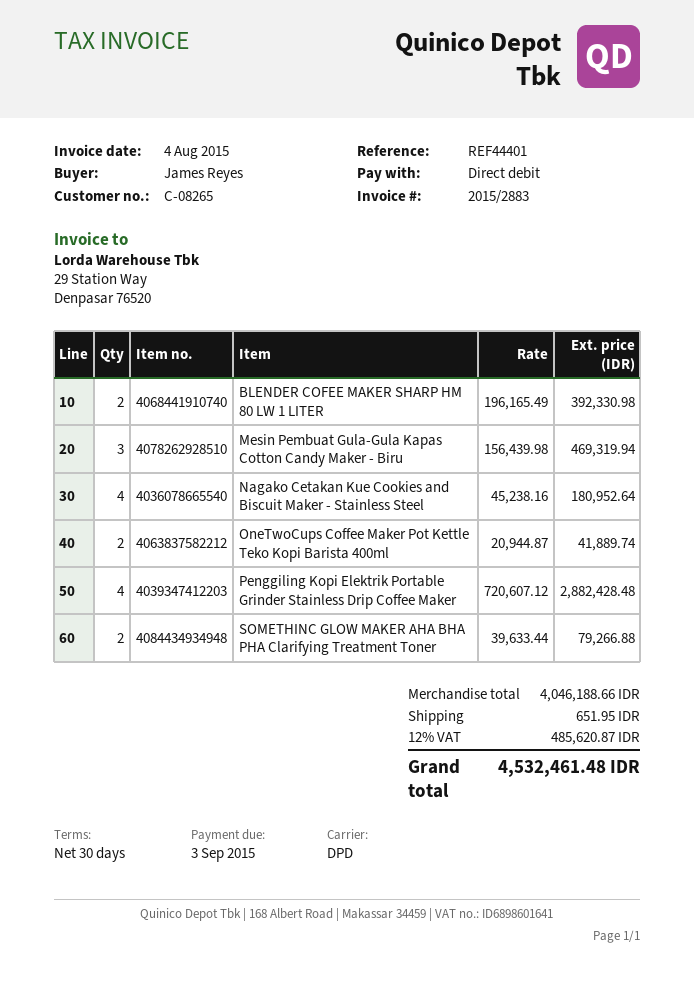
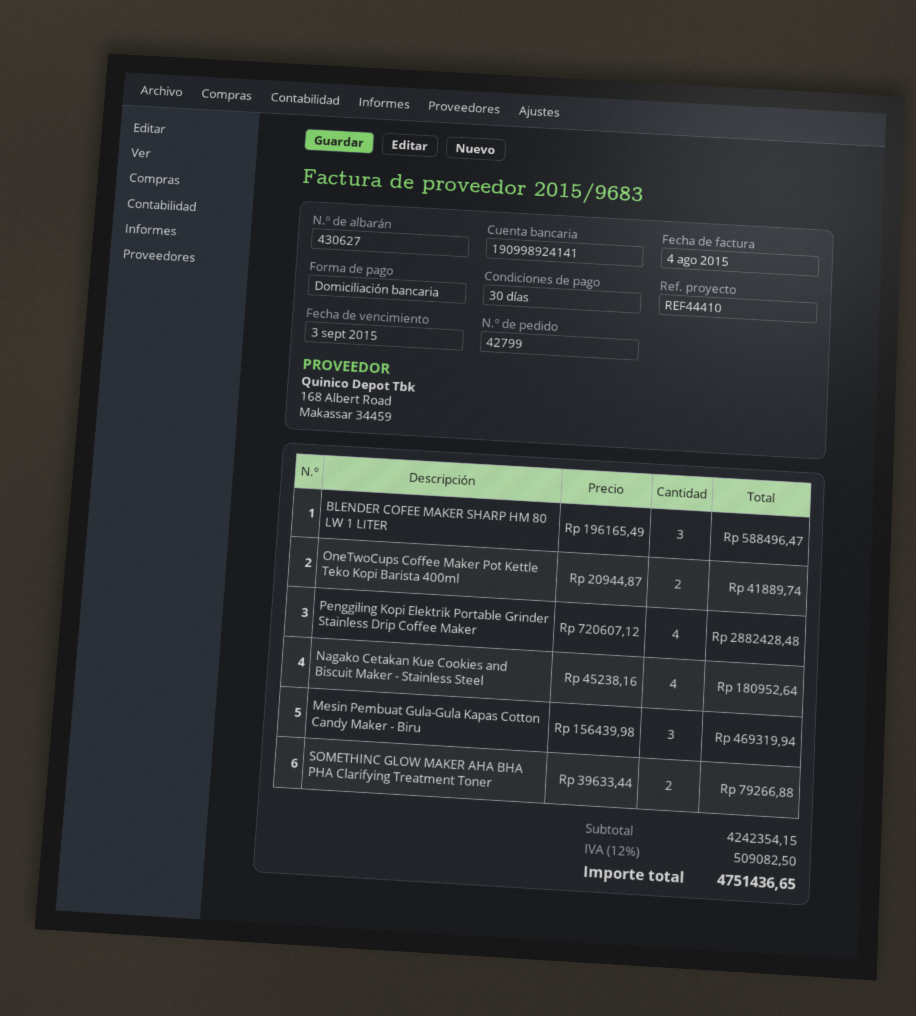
invoice number: 2015/2883 -> 2015/9683
reference: REF44401 -> REF44410
BLENDER COFEE MAKER SHARP HM 80 LW 1 LITER: 2 x 196165.49 = 392330.98 -> 3 x 196165.49 = 588496.47
subtotal: 4046188.66 -> 4242354.15
shipping: 651.95 -> none
tax: 12% = 485620.87 -> 12% = 509082.50
total: 4532461.48 -> 4751436.65

